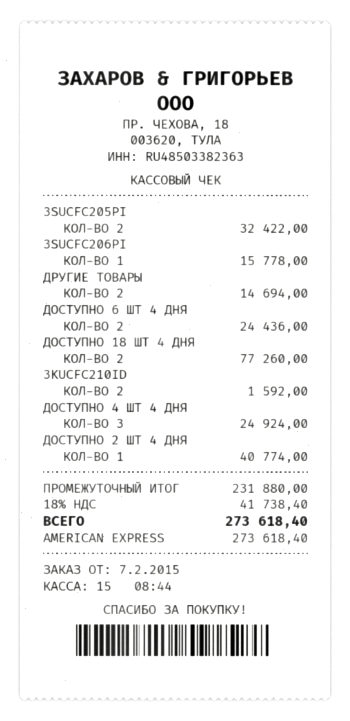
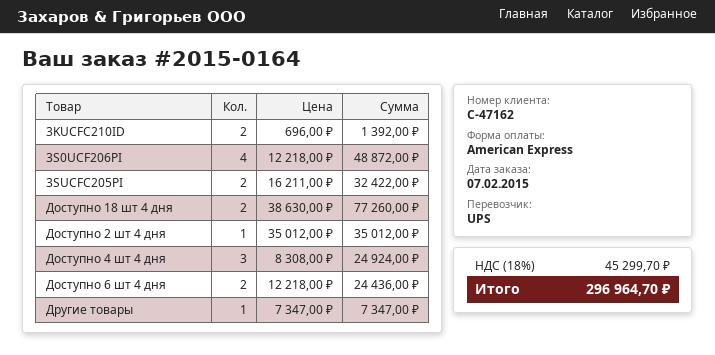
3SUCFC206PI: 1 for 15778.00 -> none
ДРУГИЕ ТОВАРЫ: 2 for 14694.00 -> 1 for 7347.00
3KUCFC210ID: 2 for 1592.00 -> 2 for 1392.00
ДОСТУПНО 2 ШТ 4 ДНЯ: 1 for 40774.00 -> 1 for 35012.00
3S0UCF206PI: none -> 4 for 48872.00
tax: 18% = 41738.40 -> 18% = 45299.70
total: 273618.40 -> 296964.70

